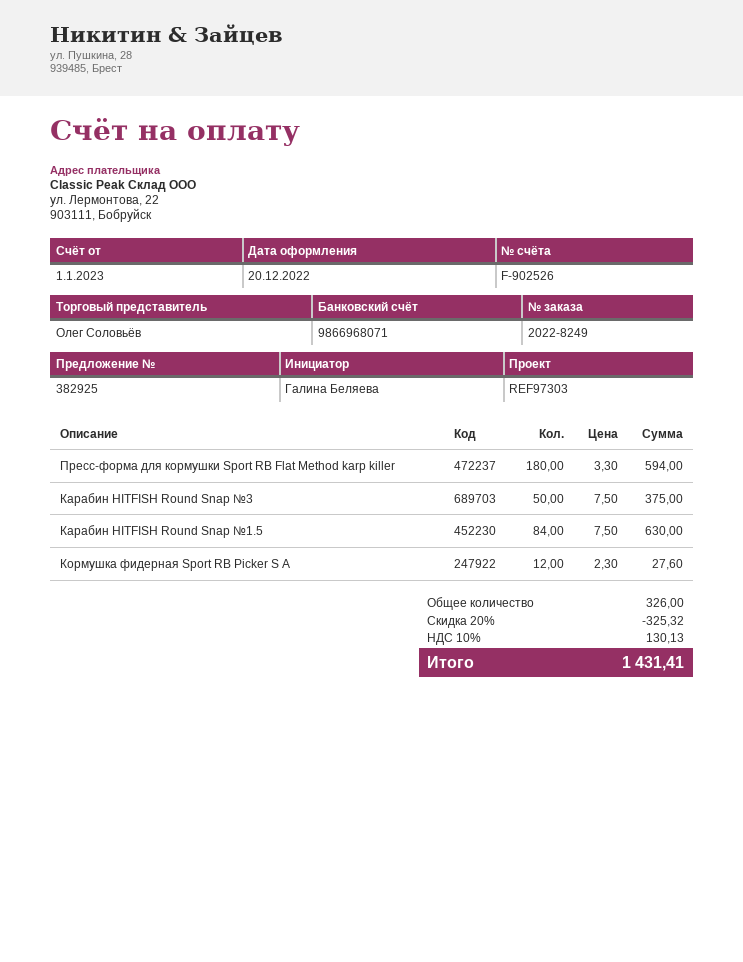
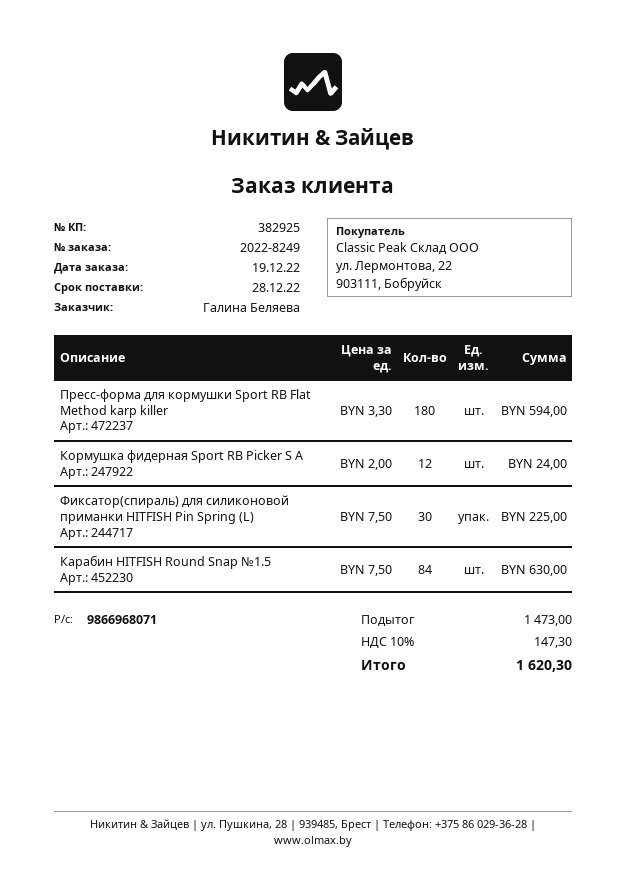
order date: 2022-12-20 -> 2022-12-19
Карабин HITFISH Round Snap №3: 50 x 7.50 = 375.00 -> none
Кормушка фидерная Sport RB Picker S A: 12 x 2.30 = 27.60 -> 12 x 2.00 = 24.00
Фиксатор(спираль) для силиконовой приманки HITFISH Pin Spring (L): none -> 30 x 7.50 = 225.00
discount: 20% = 325.32 -> none
tax: 10% = 130.13 -> 10% = 147.30
total: 1431.41 -> 1620.30

